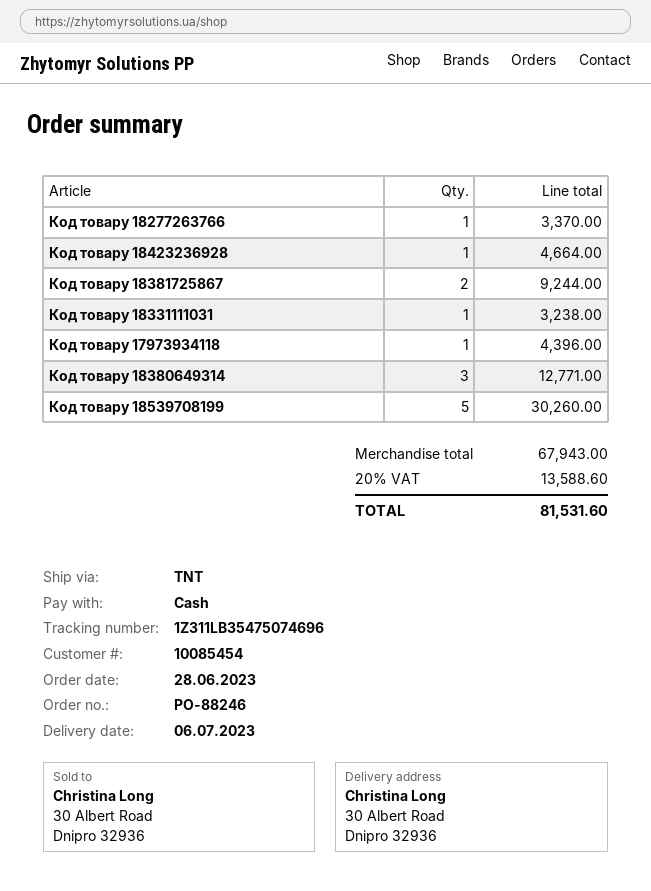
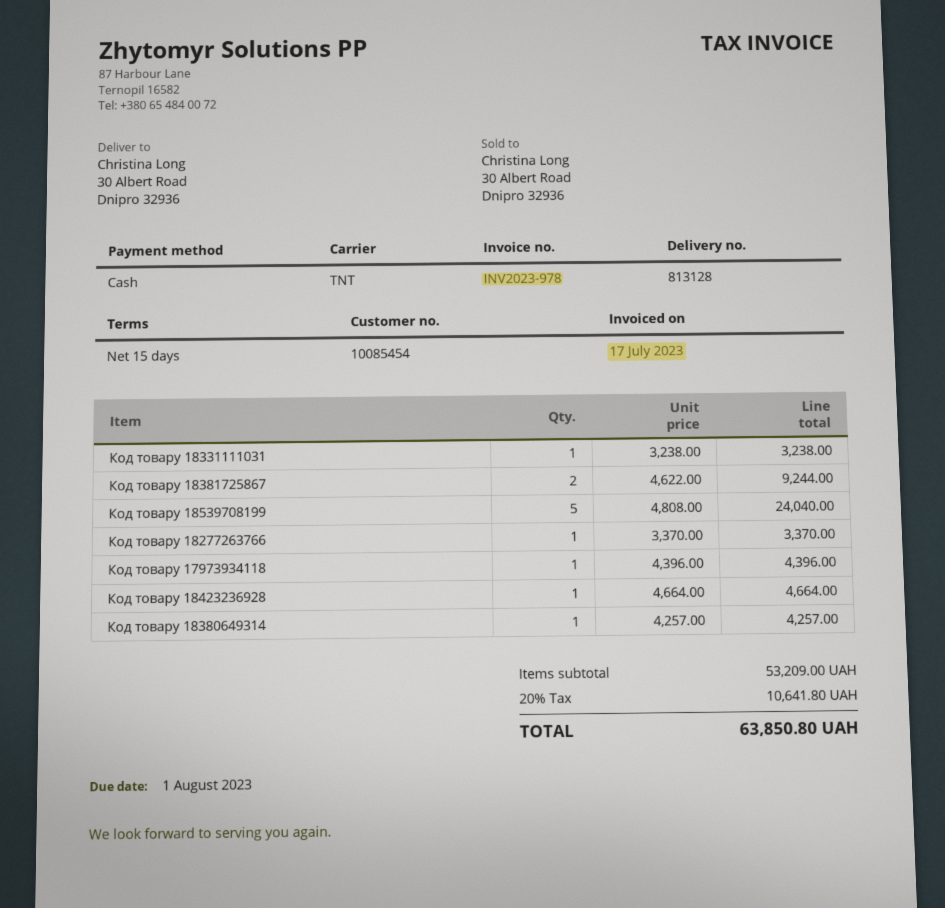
Код товару 18380649314: 3 for 12771.00 -> 1 for 4257.00
Код товару 18539708199: 5 for 30260.00 -> 5 for 24040.00
subtotal: 67943.00 -> 53209.00
tax: 20% = 13588.60 -> 20% = 10641.80
total: 81531.60 -> 63850.80

